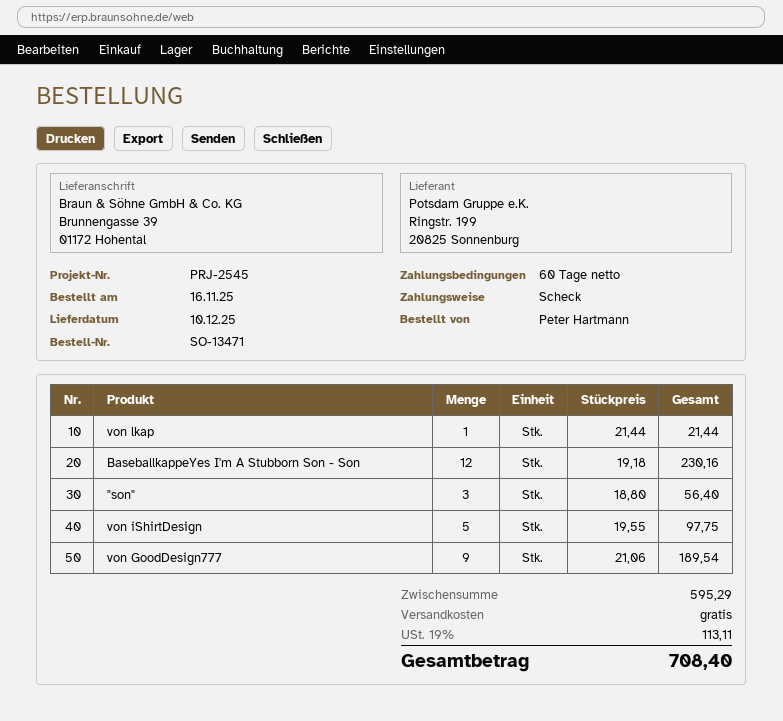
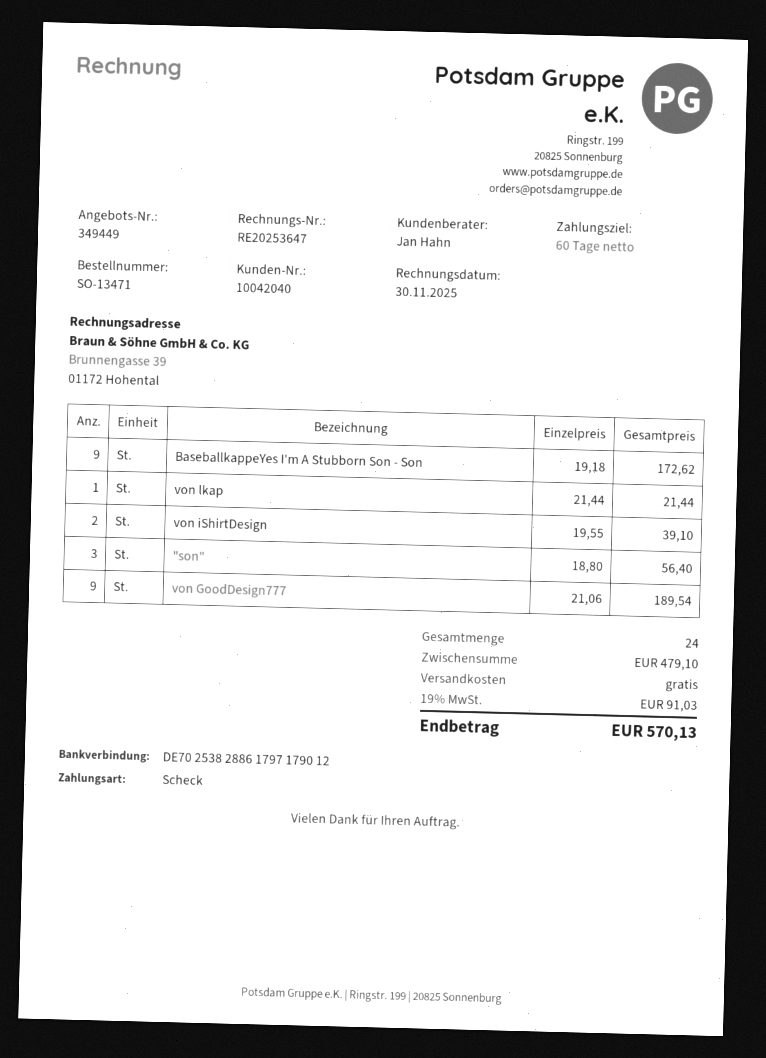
BaseballkappeYes I'm A Stubborn Son - Son: 12 x 19.18 = 230.16 -> 9 x 19.18 = 172.62
von iShirtDesign: 5 x 19.55 = 97.75 -> 2 x 19.55 = 39.10
subtotal: 595.29 -> 479.10
tax: 19% = 113.11 -> 19% = 91.03
total: 708.40 -> 570.13

